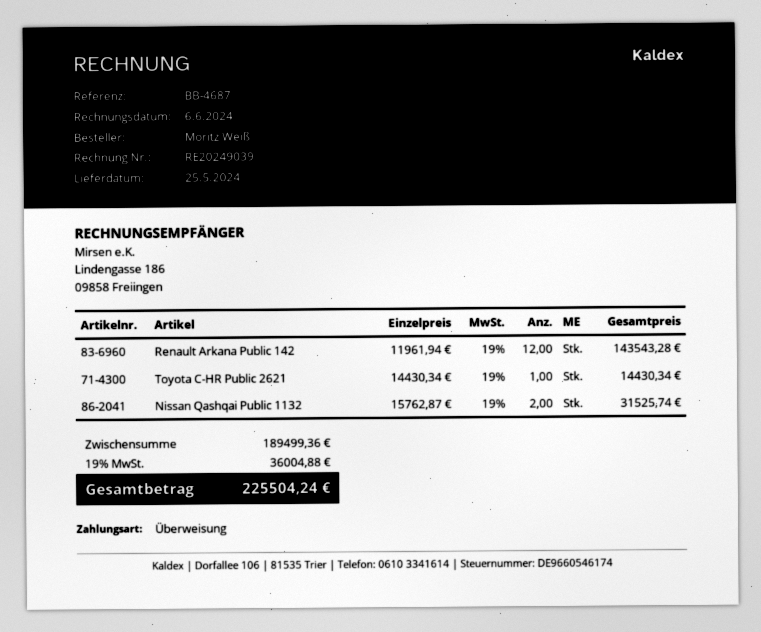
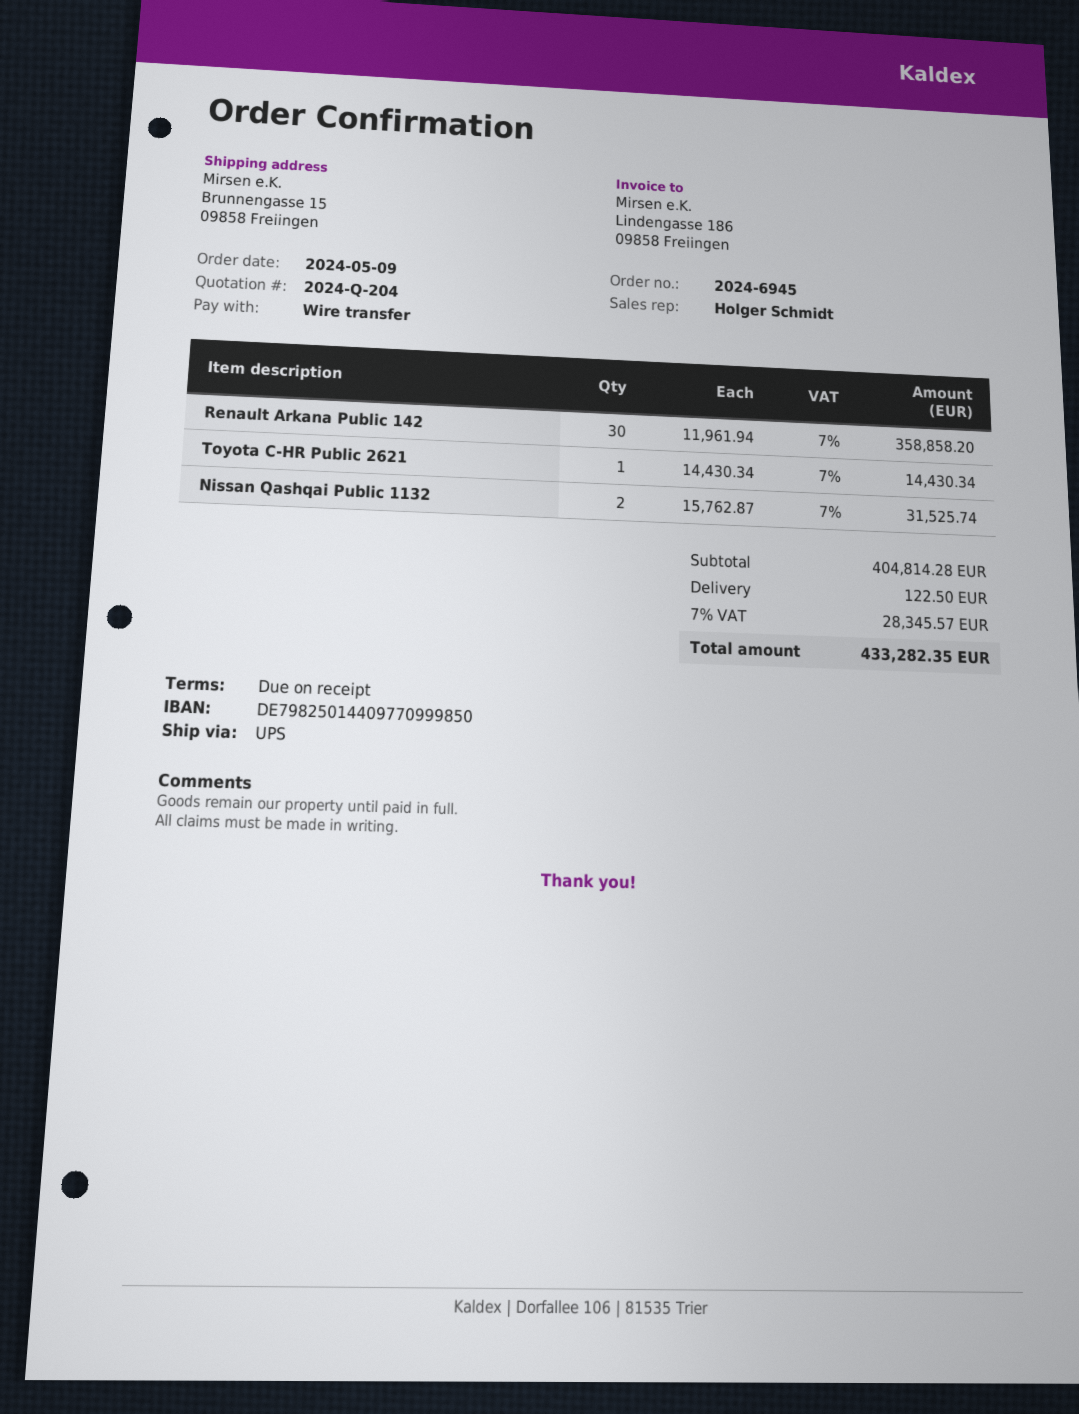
Renault Arkana Public 142: 12 x 11961.94 = 143543.28 -> 30 x 11961.94 = 358858.20
subtotal: 189499.36 -> 404814.28
shipping: none -> 122.50
tax: 19% = 36004.88 -> 7% = 28345.57
total: 225504.24 -> 433282.35

